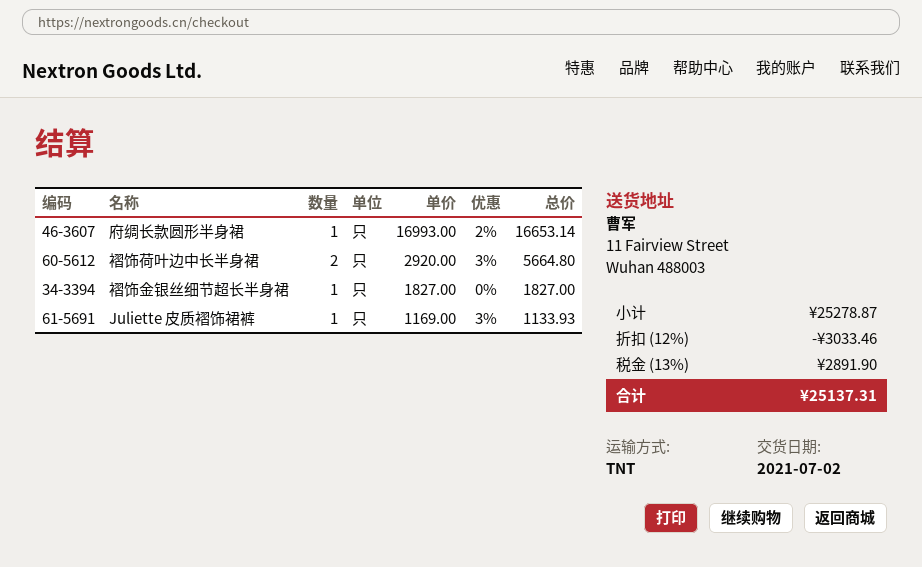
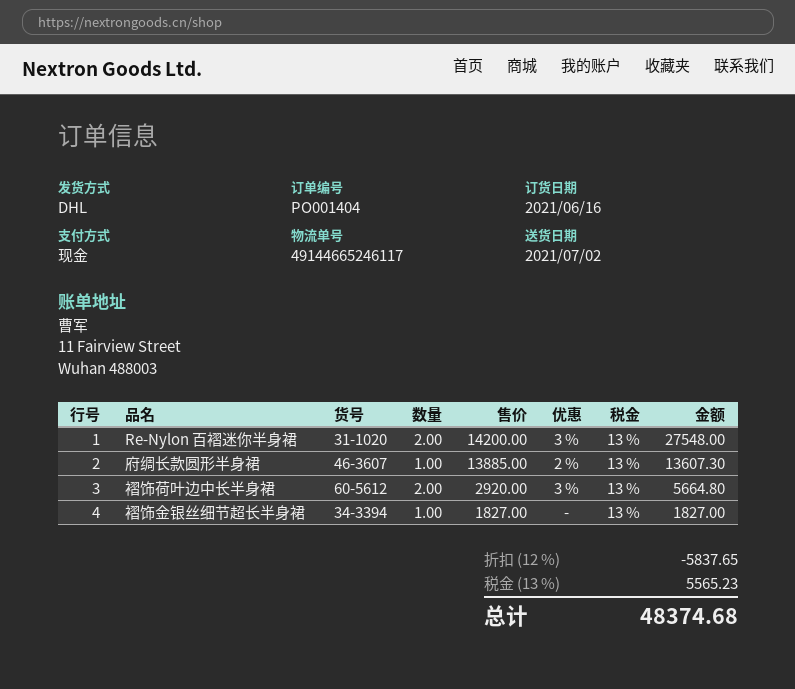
shipping method: TNT -> DHL
府绸长款圆形半身裙: 1 x 16993.00 - 2% = 16653.14 -> 1 x 13885.00 - 2% = 13607.30
Juliette 皮质褶饰裙裤: 1 x 1169.00 - 3% = 1133.93 -> none
Re-Nylon 百褶迷你半身裙: none -> 2 x 14200.00 - 3% = 27548.00
discount: 12% = 3033.46 -> 12% = 5837.65
tax: 13% = 2891.90 -> 13% = 5565.23
total: 25137.31 -> 48374.68

